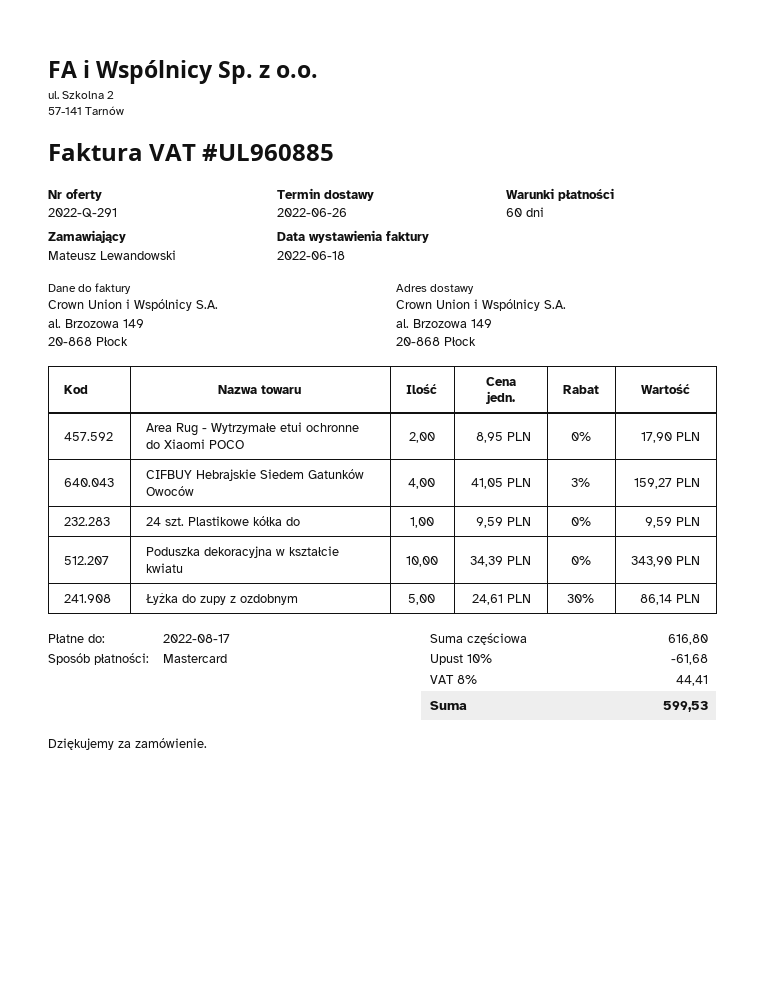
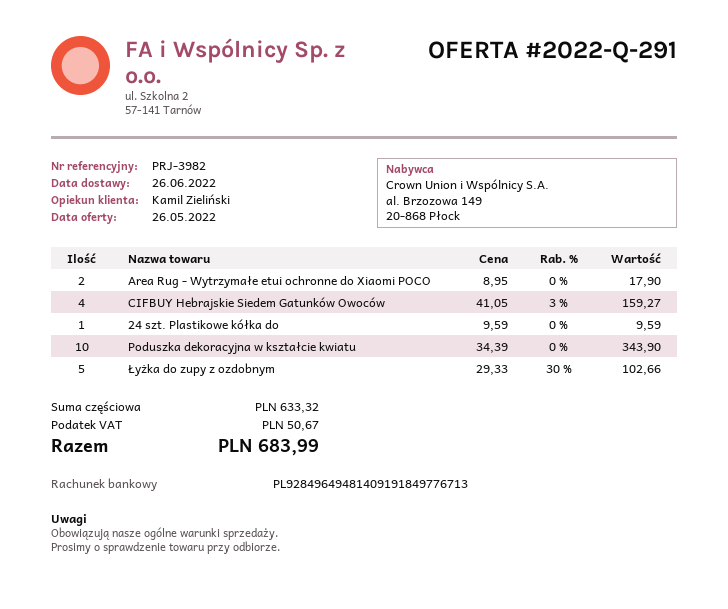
Łyżka do zupy z ozdobnym: 5 x 24.61 - 30% = 86.14 -> 5 x 29.33 - 30% = 102.66
subtotal: 616.80 -> 633.32
discount: 10% = 61.68 -> none
tax: 44.41 -> 50.67
total: 599.53 -> 683.99

